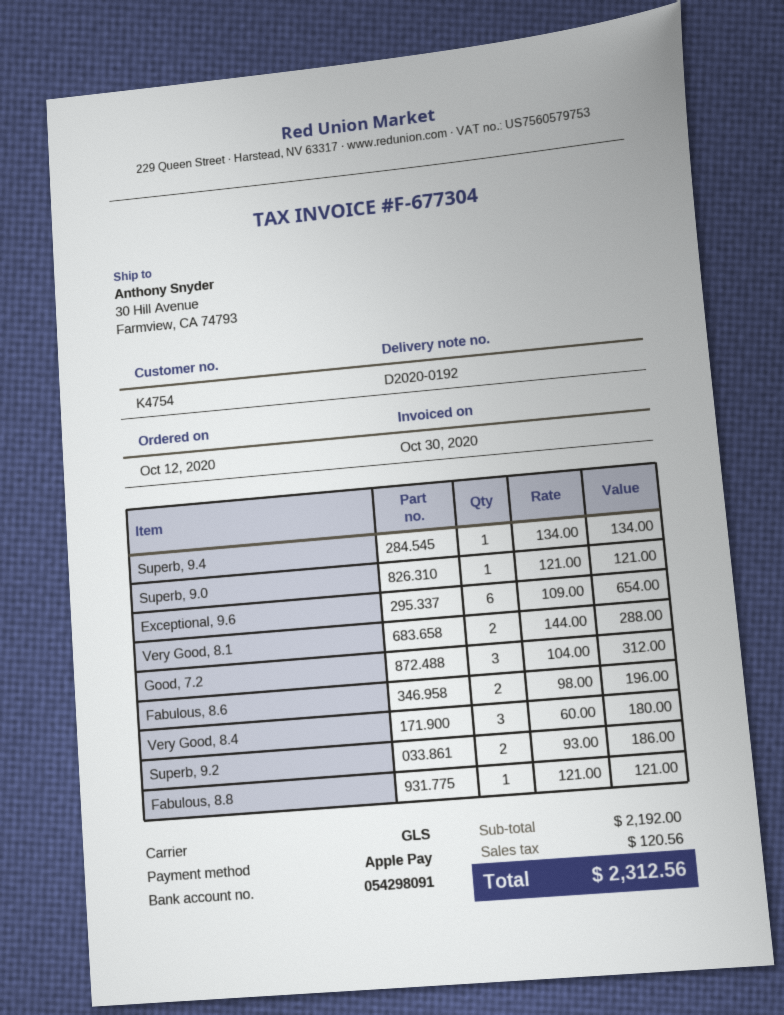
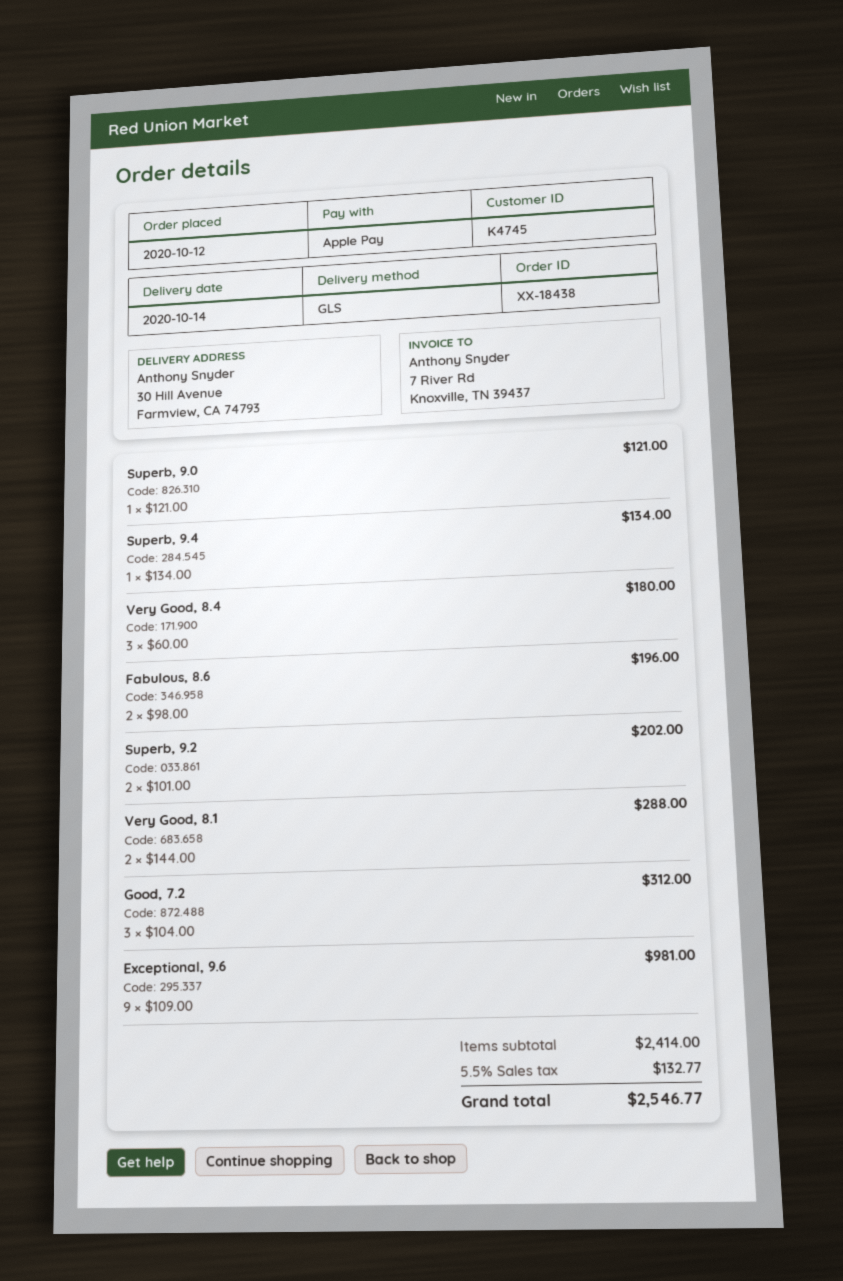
customer number: K4754 -> K4745
Exceptional, 9.6: 6 x 109.00 = 654.00 -> 9 x 109.00 = 981.00
Superb, 9.2: 2 x 93.00 = 186.00 -> 2 x 101.00 = 202.00
Fabulous, 8.8: 1 x 121.00 = 121.00 -> none
subtotal: 2192.00 -> 2414.00
tax: 120.56 -> 132.77
total: 2312.56 -> 2546.77

